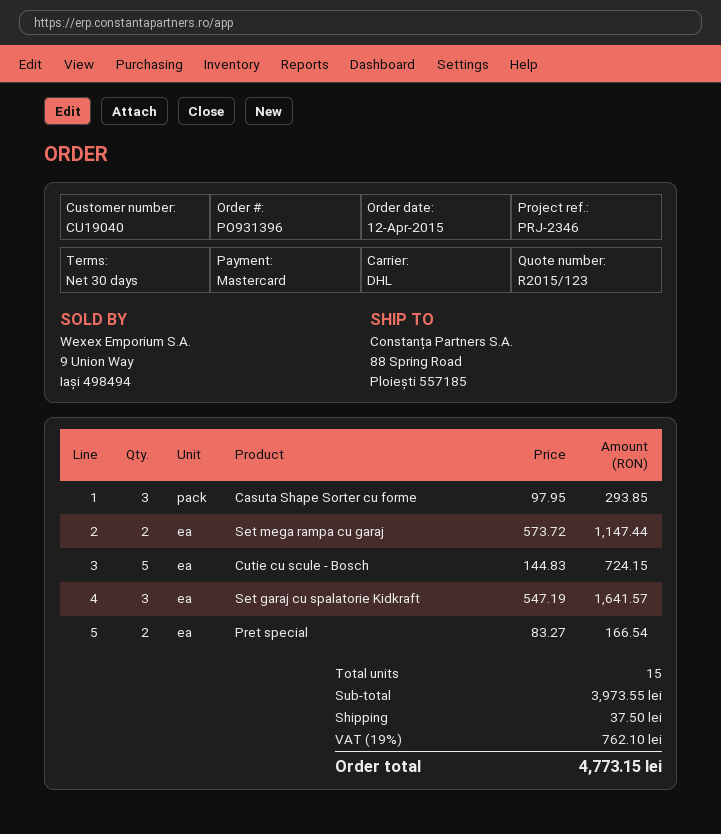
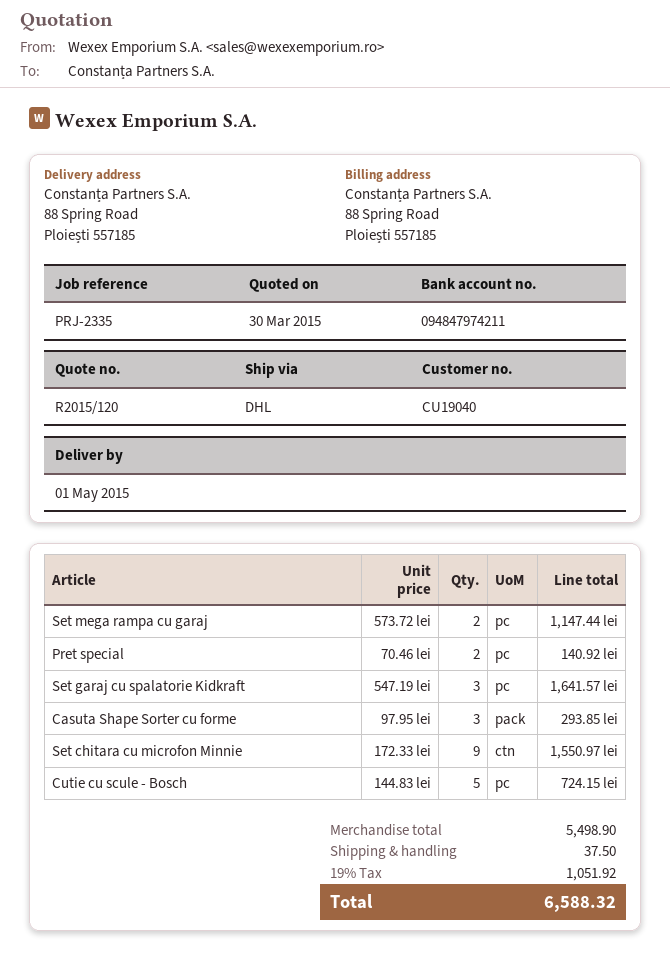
quote number: R2015/123 -> R2015/120
reference: PRJ-2346 -> PRJ-2335
Pret special: 2 x 83.27 = 166.54 -> 2 x 70.46 = 140.92
Set chitara cu microfon Minnie: none -> 9 x 172.33 = 1550.97
subtotal: 3973.55 -> 5498.90
tax: 19% = 762.10 -> 19% = 1051.92
total: 4773.15 -> 6588.32

